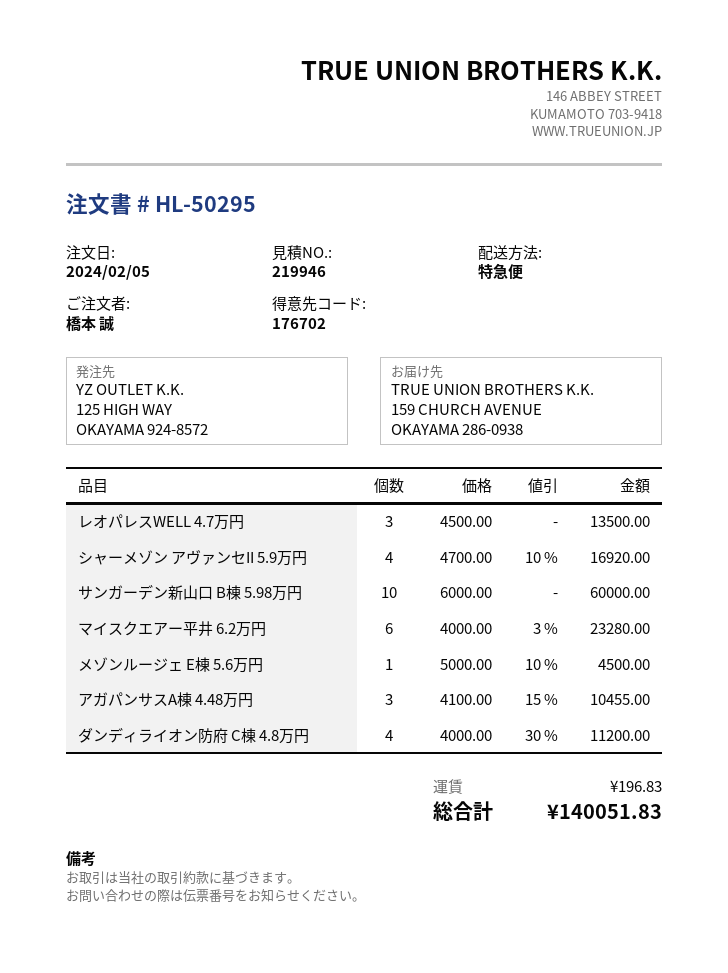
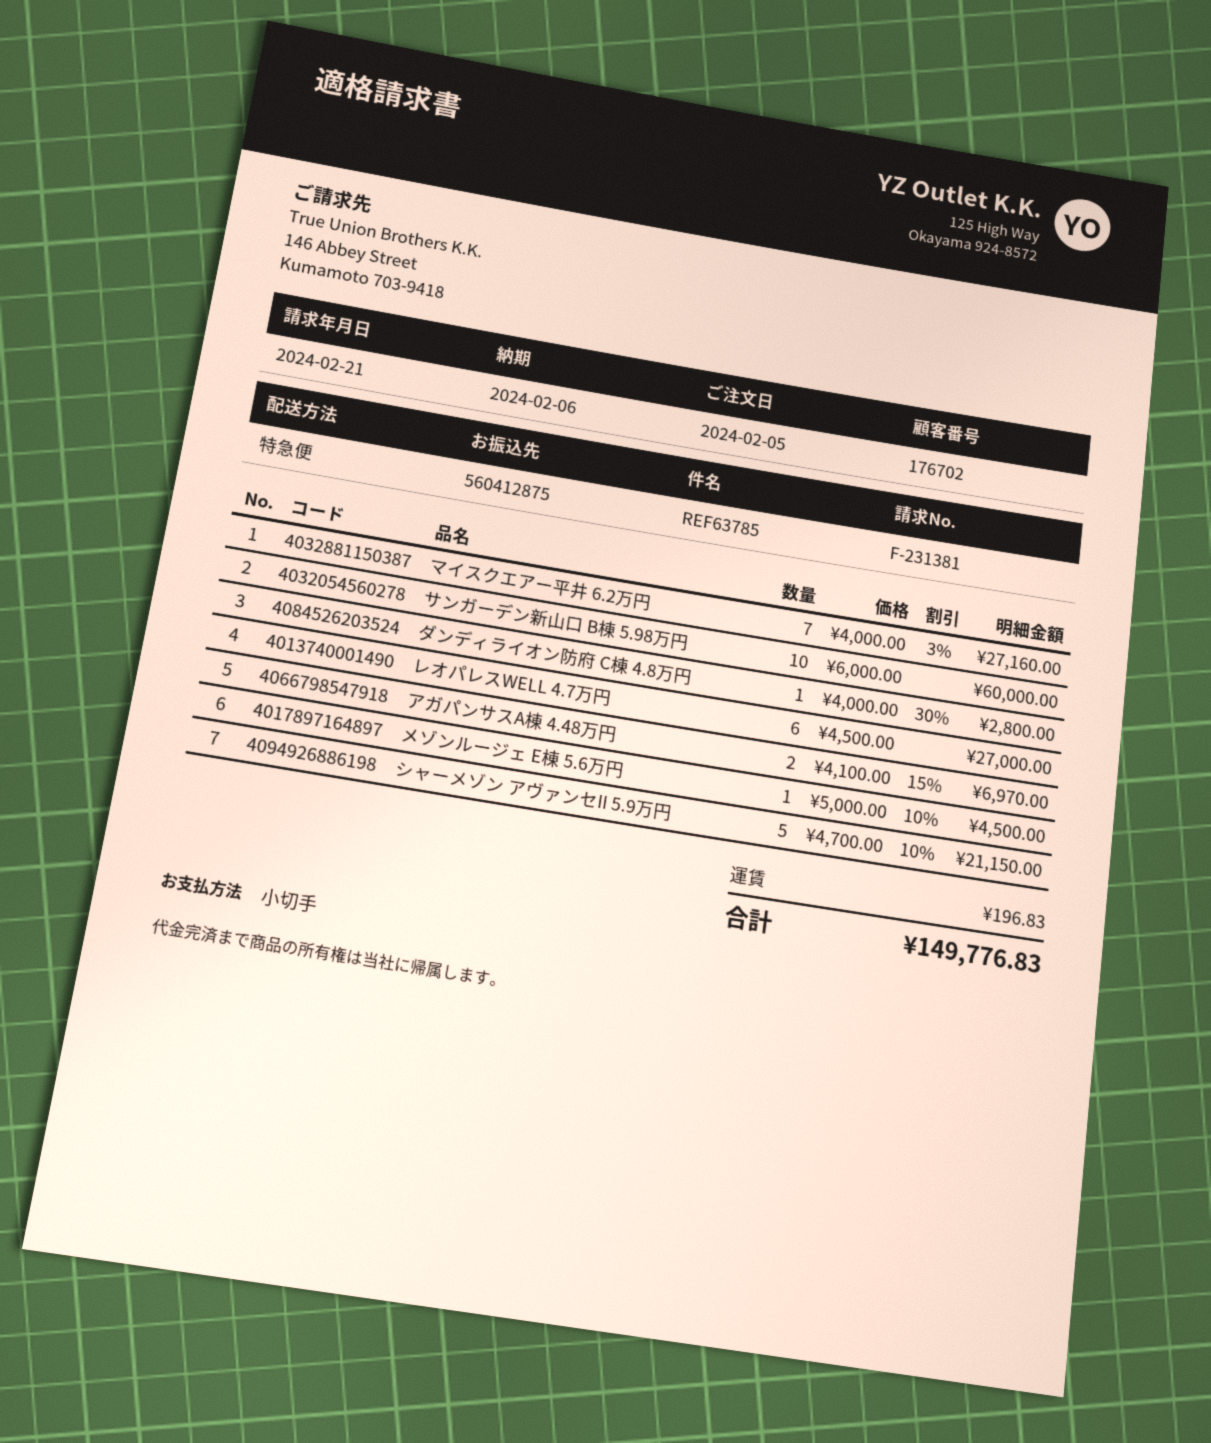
レオパレスWELL 4.7万円: 3 x 4500.00 = 13500.00 -> 6 x 4500.00 = 27000.00
シャーメゾン アヴァンセII 5.9万円: 4 x 4700.00 - 10% = 16920.00 -> 5 x 4700.00 - 10% = 21150.00
マイスクエアー平井 6.2万円: 6 x 4000.00 - 3% = 23280.00 -> 7 x 4000.00 - 3% = 27160.00
アガパンサスA棟 4.48万円: 3 x 4100.00 - 15% = 10455.00 -> 2 x 4100.00 - 15% = 6970.00
ダンディライオン防府 C棟 4.8万円: 4 x 4000.00 - 30% = 11200.00 -> 1 x 4000.00 - 30% = 2800.00
total: 140051.83 -> 149776.83

